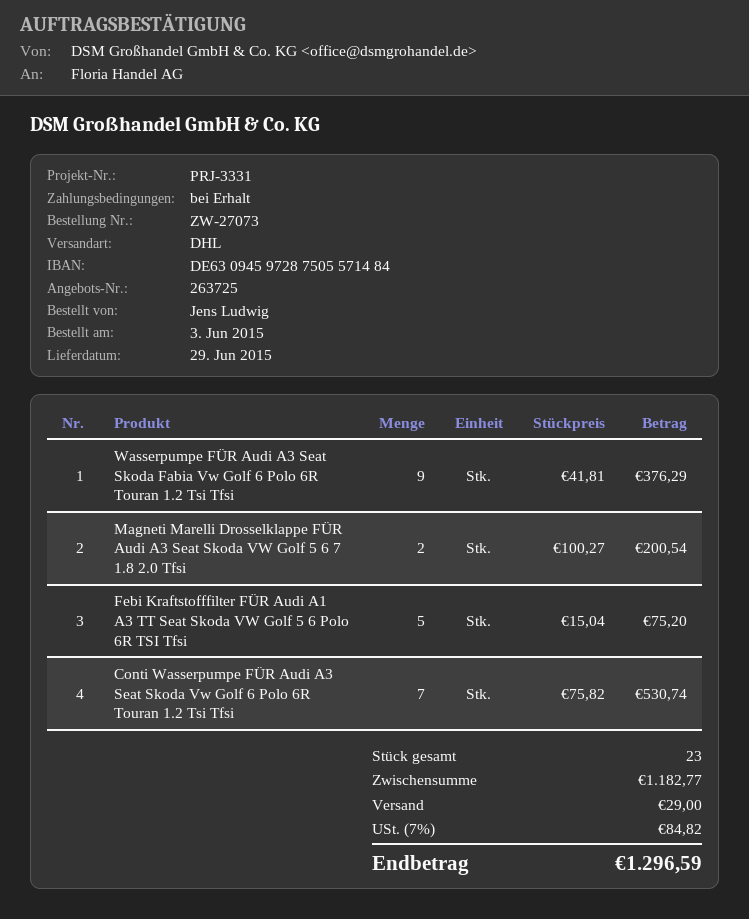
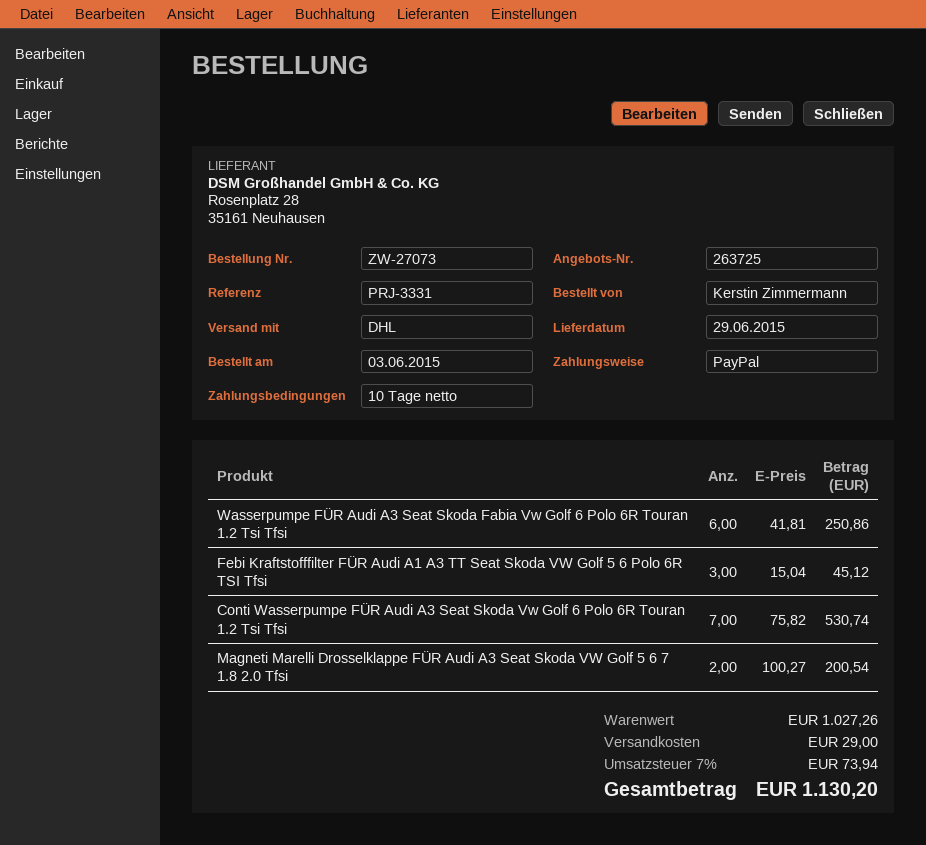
payment terms: on receipt -> 10 days
ordered by: Jens Ludwig -> Kerstin Zimmermann
Wasserpumpe FÜR Audi A3 Seat Skoda Fabia Vw Golf 6 Polo 6R Touran 1.2 Tsi Tfsi: 9 x 41.81 = 376.29 -> 6 x 41.81 = 250.86
Febi Kraftstofffilter FÜR Audi A1 A3 TT Seat Skoda VW Golf 5 6 Polo 6R TSI Tfsi: 5 x 15.04 = 75.20 -> 3 x 15.04 = 45.12
subtotal: 1182.77 -> 1027.26
tax: 7% = 84.82 -> 7% = 73.94
total: 1296.59 -> 1130.20

